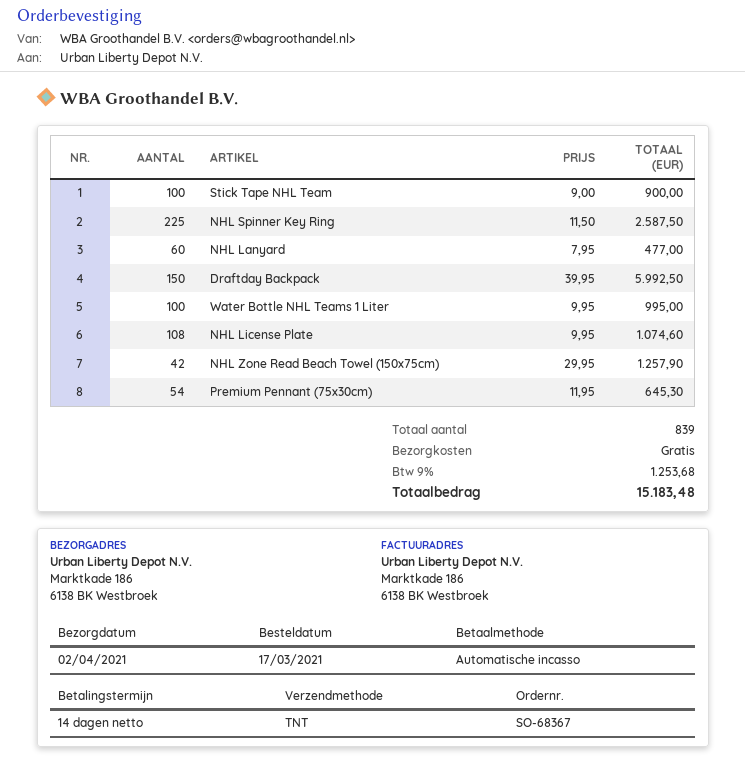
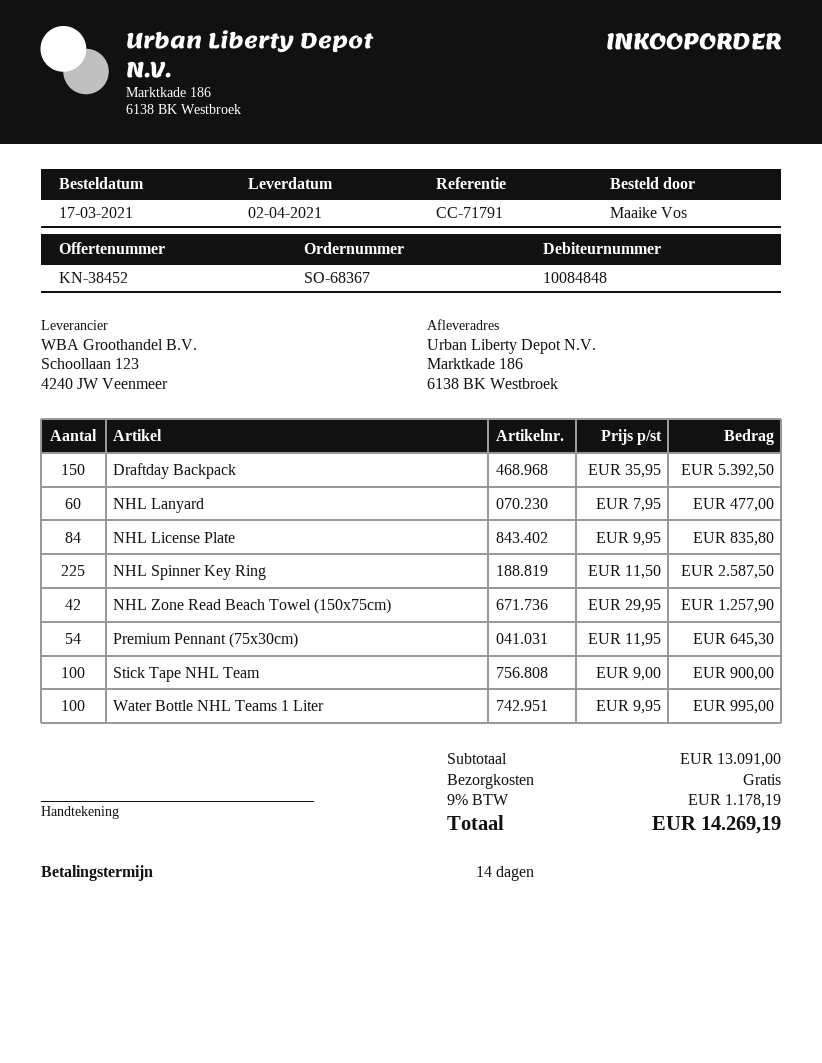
Draftday Backpack: 150 x 39.95 = 5992.50 -> 150 x 35.95 = 5392.50
NHL License Plate: 108 x 9.95 = 1074.60 -> 84 x 9.95 = 835.80
tax: 9% = 1253.68 -> 9% = 1178.19
total: 15183.48 -> 14269.19

